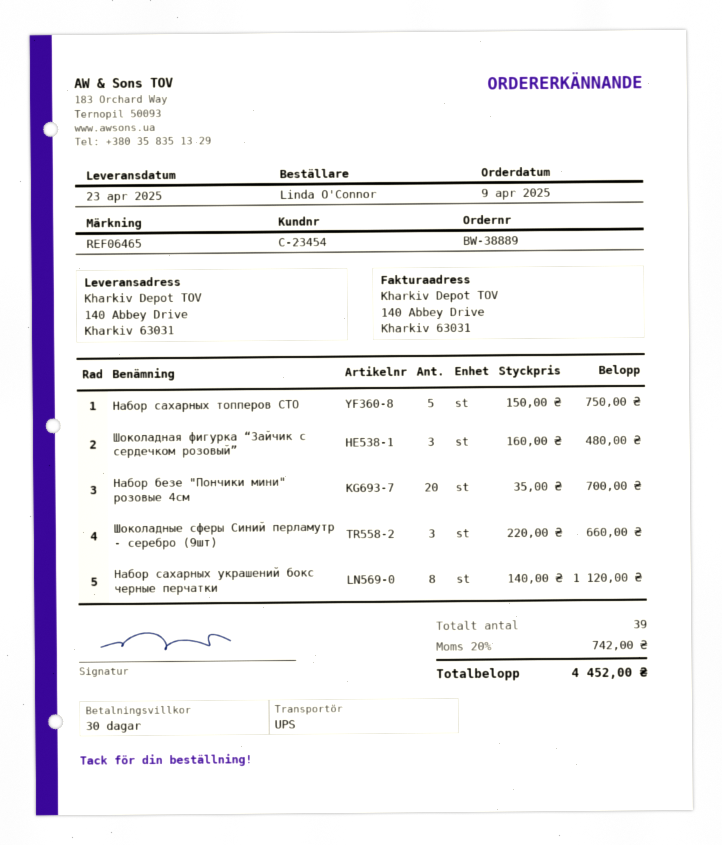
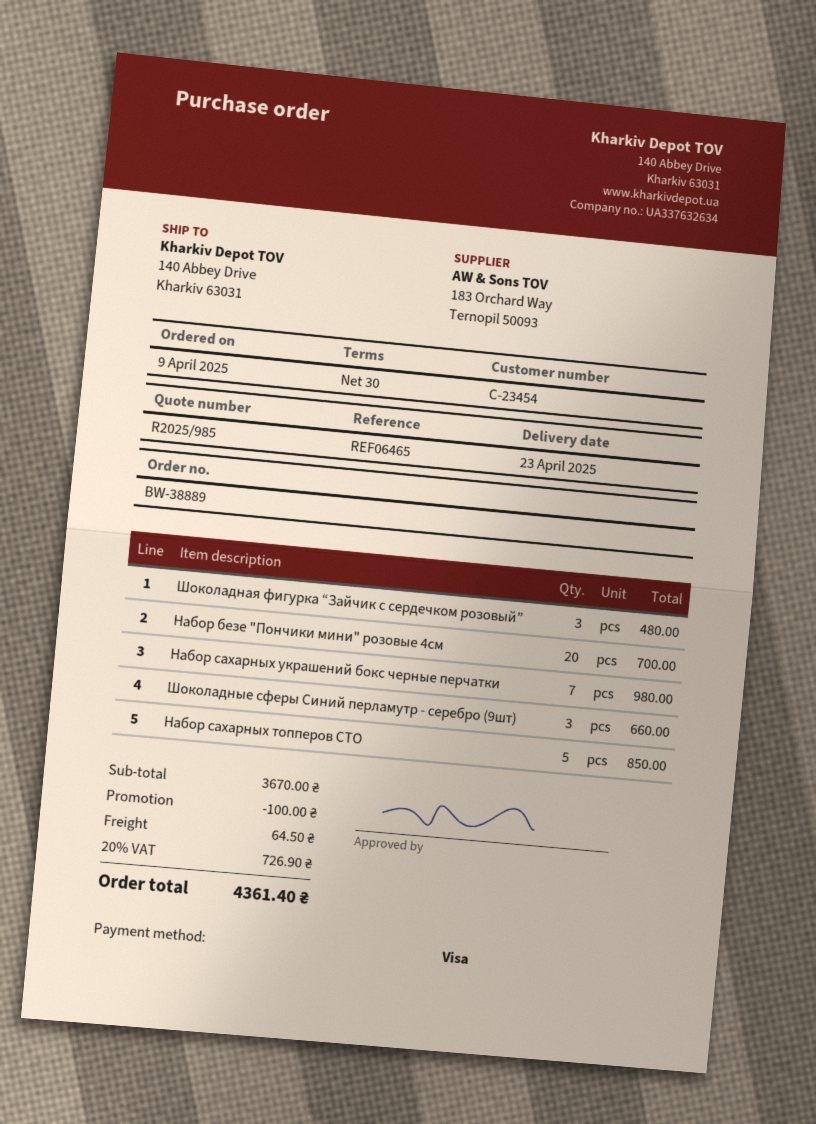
Набор сахарных топперов СТО: 5 for 750.00 -> 5 for 850.00
Набор сахарных украшений бокс черные перчатки: 8 for 1120.00 -> 7 for 980.00
discount: none -> 100.00
shipping: none -> 64.50
tax: 20% = 742.00 -> 20% = 726.90
total: 4452.00 -> 4361.40

